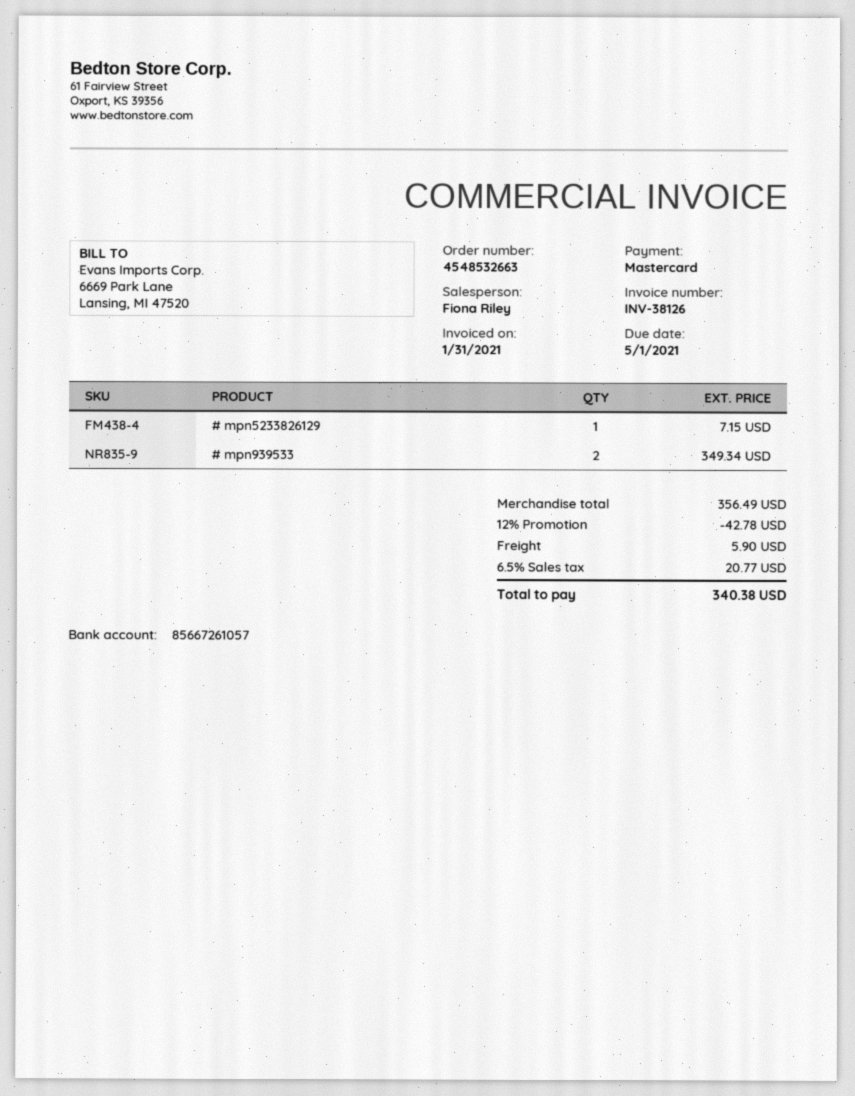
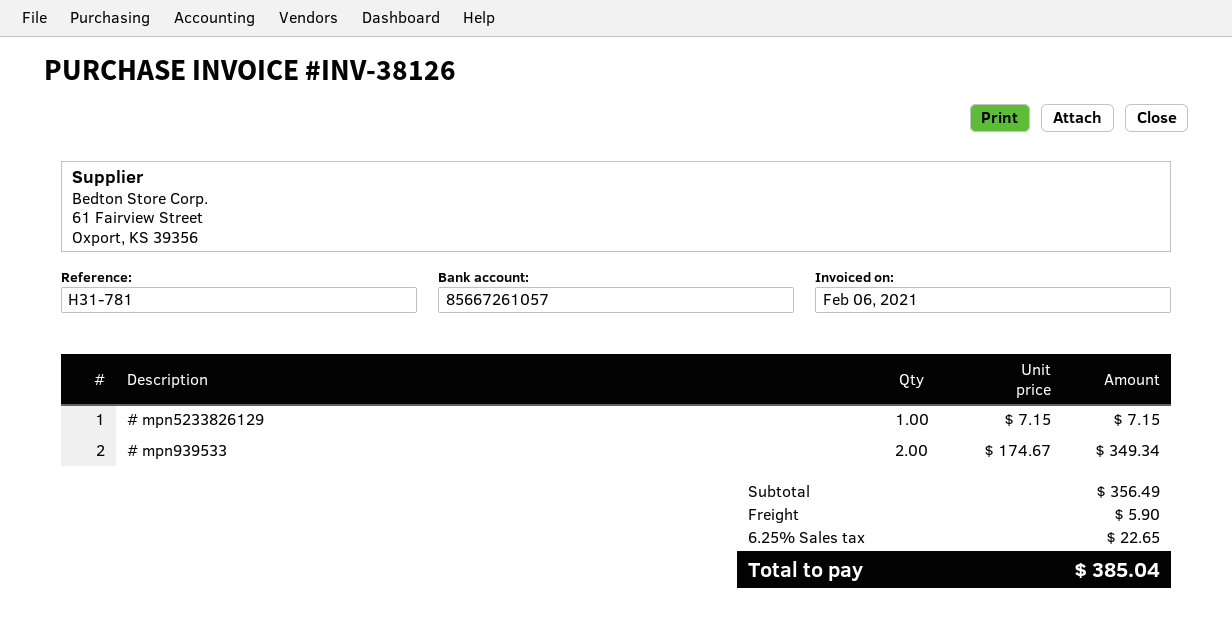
invoice date: 2021-01-31 -> 2021-02-06
discount: 12% = 42.78 -> none
tax: 6.5% = 20.77 -> 6.25% = 22.65
total: 340.38 -> 385.04

